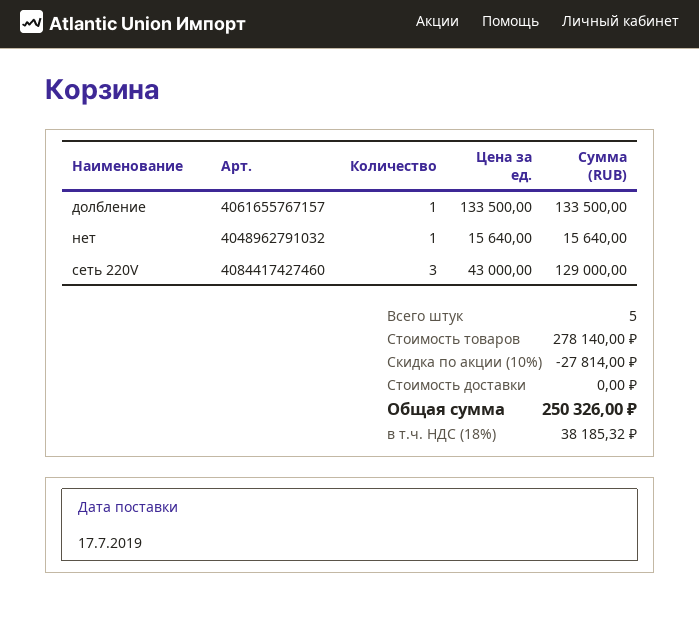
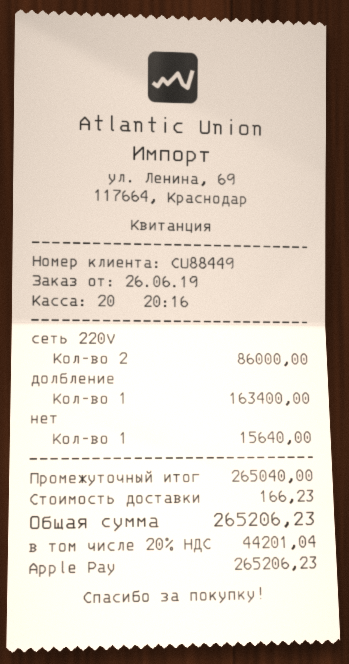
долбление: 1 for 133500.00 -> 1 for 163400.00
сеть 220V: 3 for 129000.00 -> 2 for 86000.00
subtotal: 278140.00 -> 265040.00
discount: 10% = 27814.00 -> none
shipping: 0.00 -> 166.23
tax: 18% = 38185.32 -> 20% = 44201.04
total: 250326.00 -> 265206.23

